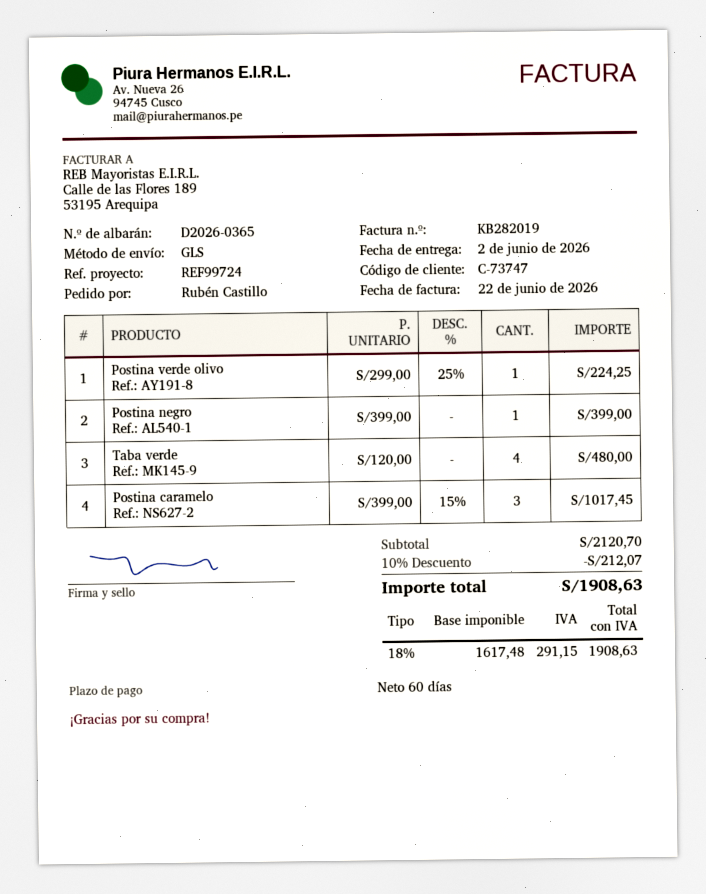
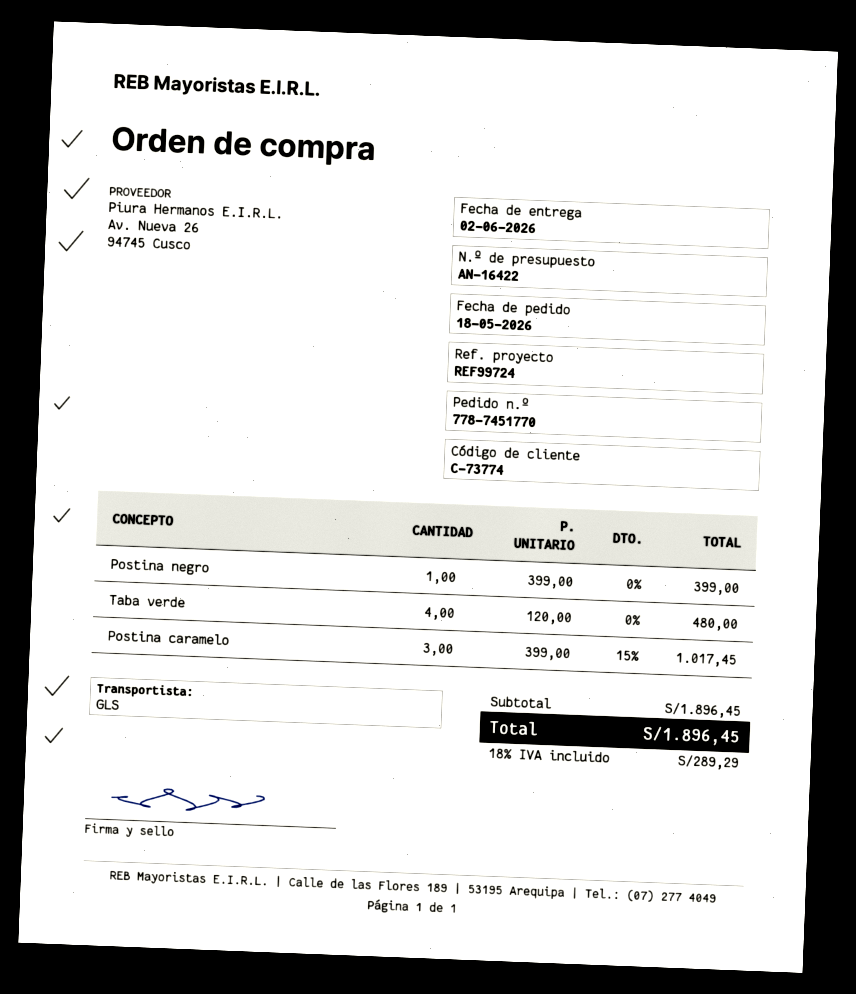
customer number: C-73747 -> C-73774
Postina verde olivo: 1 x 299.00 - 25% = 224.25 -> none
subtotal: 2120.70 -> 1896.45
discount: 10% = 212.07 -> none
tax: 18% = 291.15 -> 18% = 289.29
total: 1908.63 -> 1896.45

